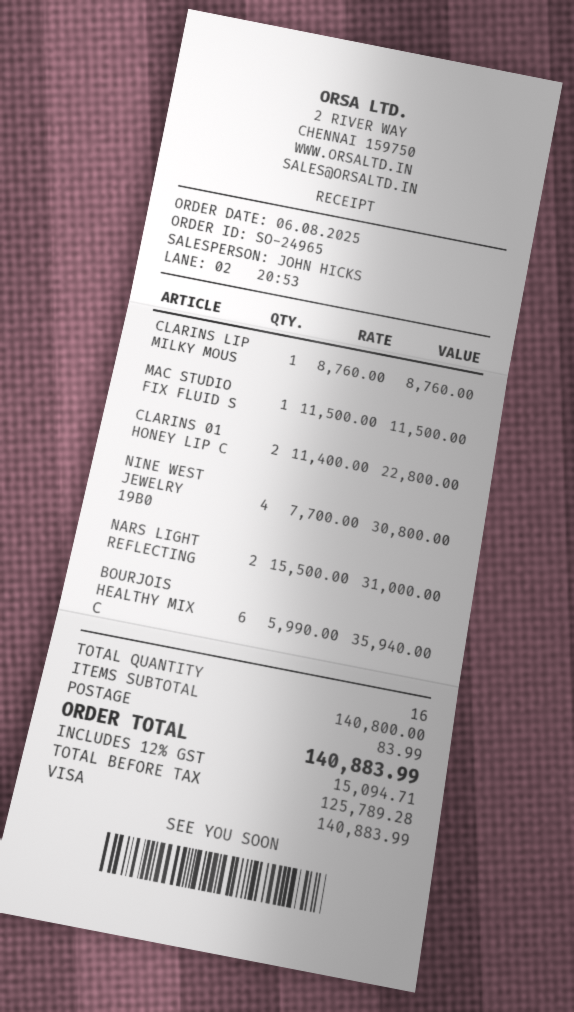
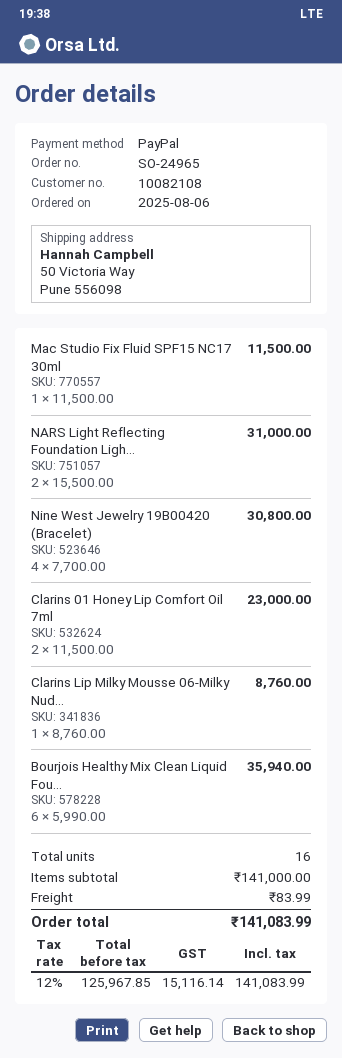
payment method: Visa -> PayPal
CLARINS 01 HONEY LIP C: 2 x 11400.00 = 22800.00 -> 2 x 11500.00 = 23000.00
subtotal: 140800.00 -> 141000.00
net: 125789.28 -> 125967.85
tax: 12% = 15094.71 -> 12% = 15116.14
total: 140883.99 -> 141083.99

